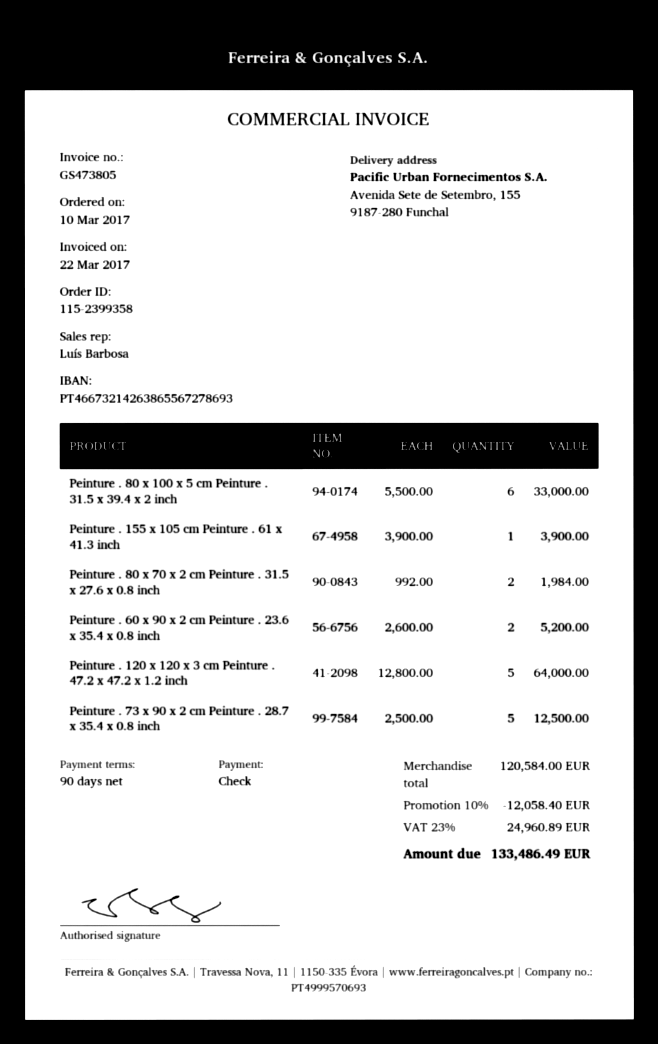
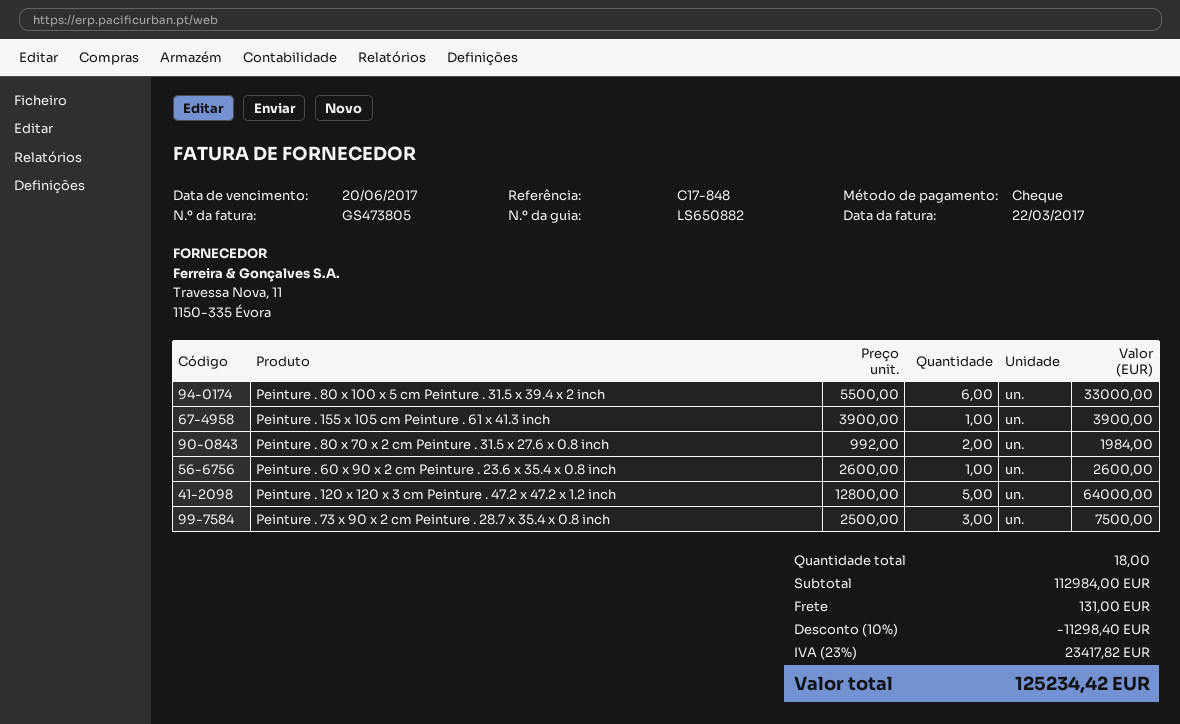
Peinture . 60 x 90 x 2 cm Peinture . 23.6 x 35.4 x 0.8 inch: 2 x 2600.00 = 5200.00 -> 1 x 2600.00 = 2600.00
Peinture . 73 x 90 x 2 cm Peinture . 28.7 x 35.4 x 0.8 inch: 5 x 2500.00 = 12500.00 -> 3 x 2500.00 = 7500.00
subtotal: 120584.00 -> 112984.00
discount: 10% = 12058.40 -> 10% = 11298.40
shipping: none -> 131.00
tax: 23% = 24960.89 -> 23% = 23417.82
total: 133486.49 -> 125234.42

